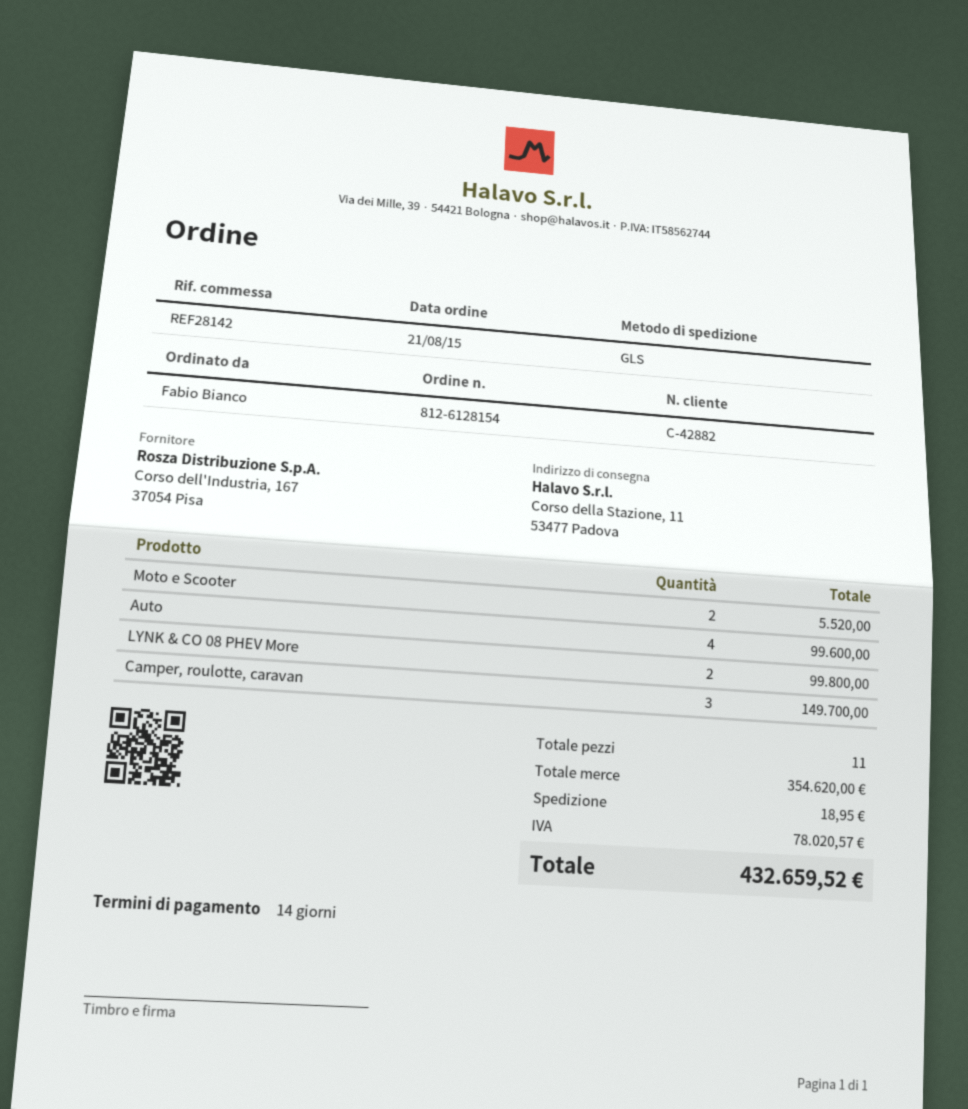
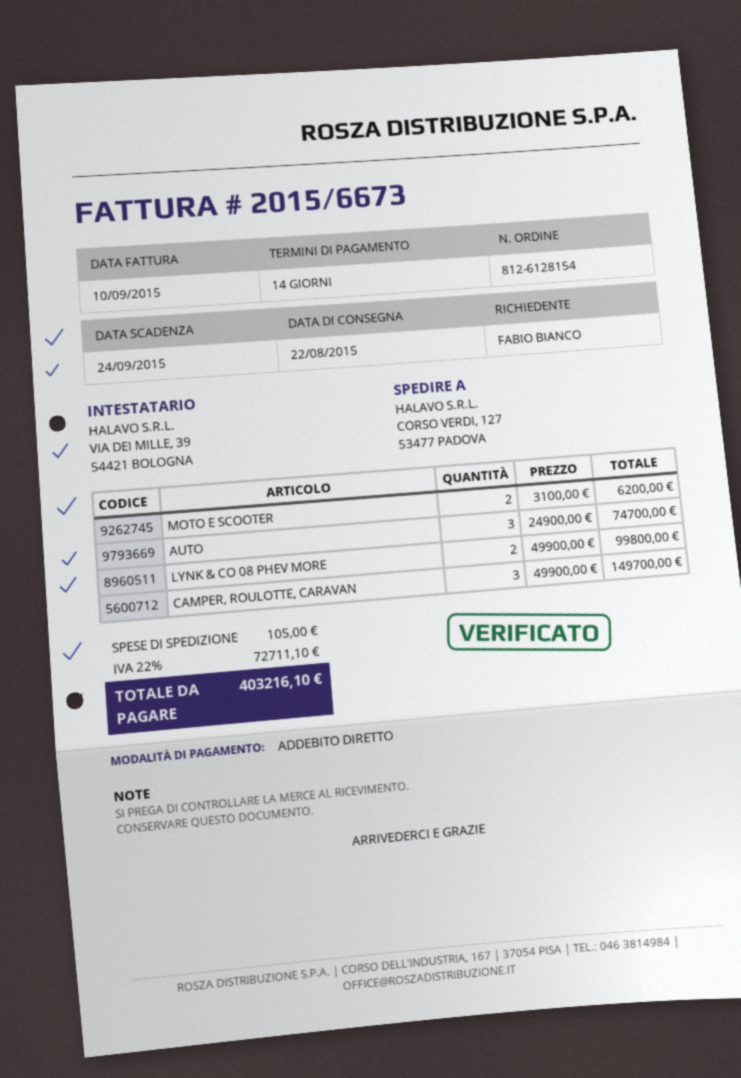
ship to: Corso della Stazione, 11, 53477 Padova -> CORSO VERDI, 127, 53477 PADOVA
Moto e Scooter: 2 for 5520.00 -> 2 for 6200.00
Auto: 4 for 99600.00 -> 3 for 74700.00
shipping: 18.95 -> 105.00
tax: 78020.57 -> 72711.10
total: 432659.52 -> 403216.10

